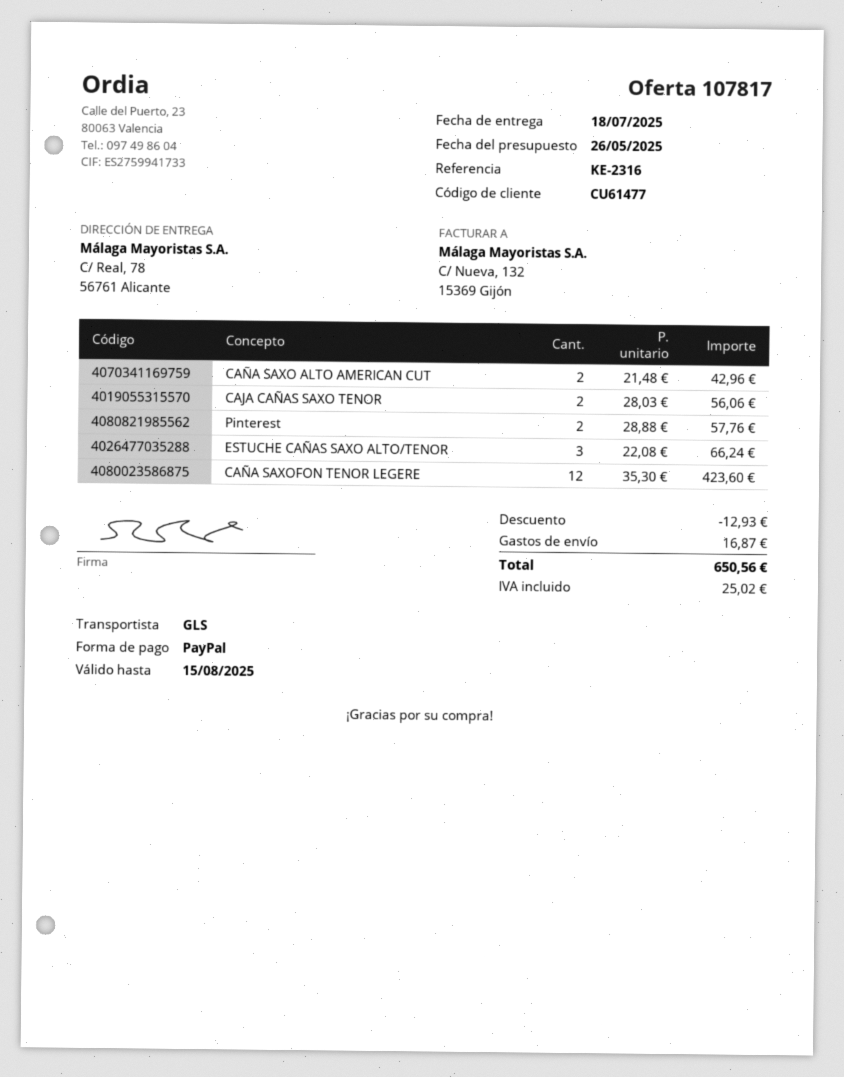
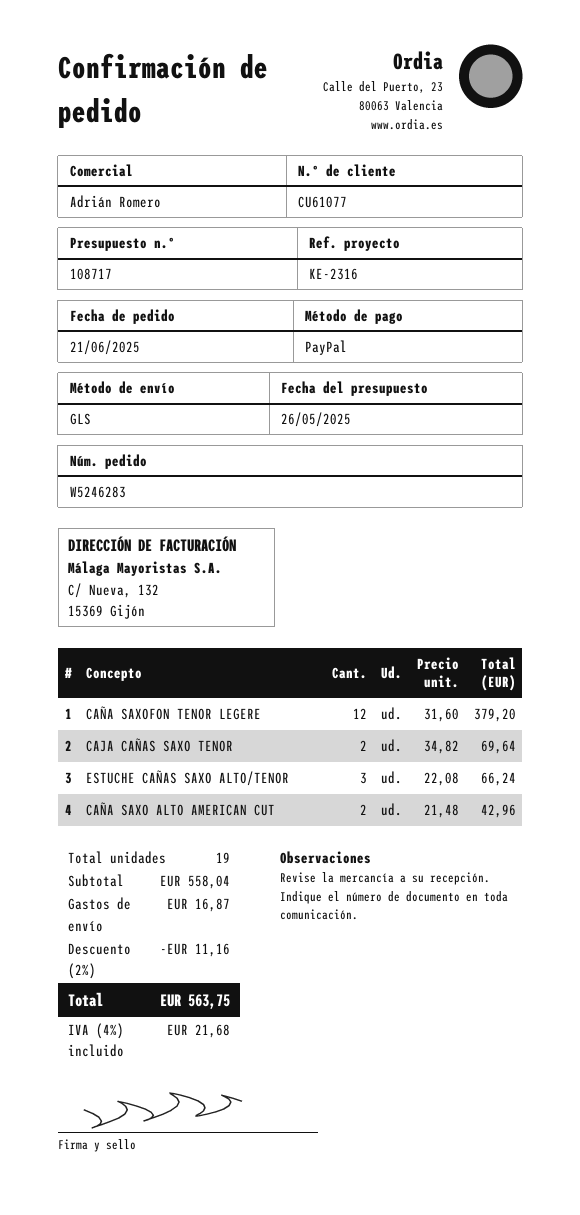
quote number: 107817 -> 108717
customer number: CU61477 -> CU61077
CAJA CAÑAS SAXO TENOR: 2 x 28.03 = 56.06 -> 2 x 34.82 = 69.64
Pinterest: 2 x 28.88 = 57.76 -> none
CAÑA SAXOFON TENOR LEGERE: 12 x 35.30 = 423.60 -> 12 x 31.60 = 379.20
discount: 12.93 -> 11.16
tax: 25.02 -> 21.68
total: 650.56 -> 563.75

